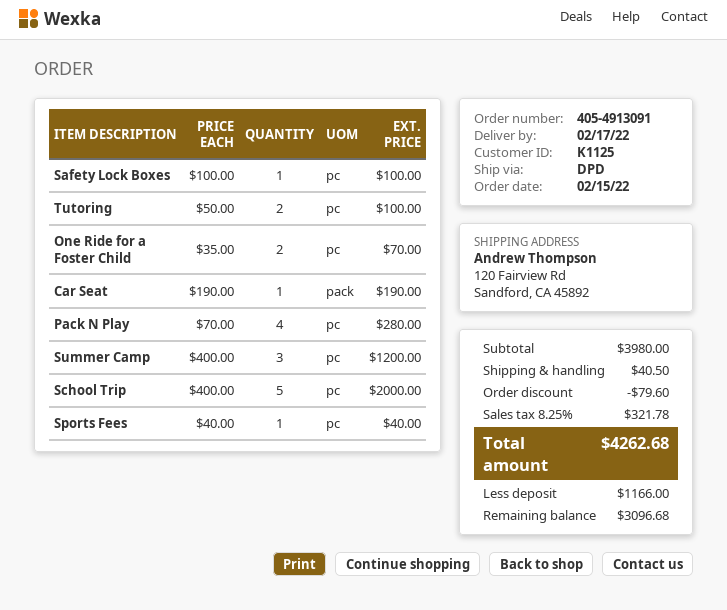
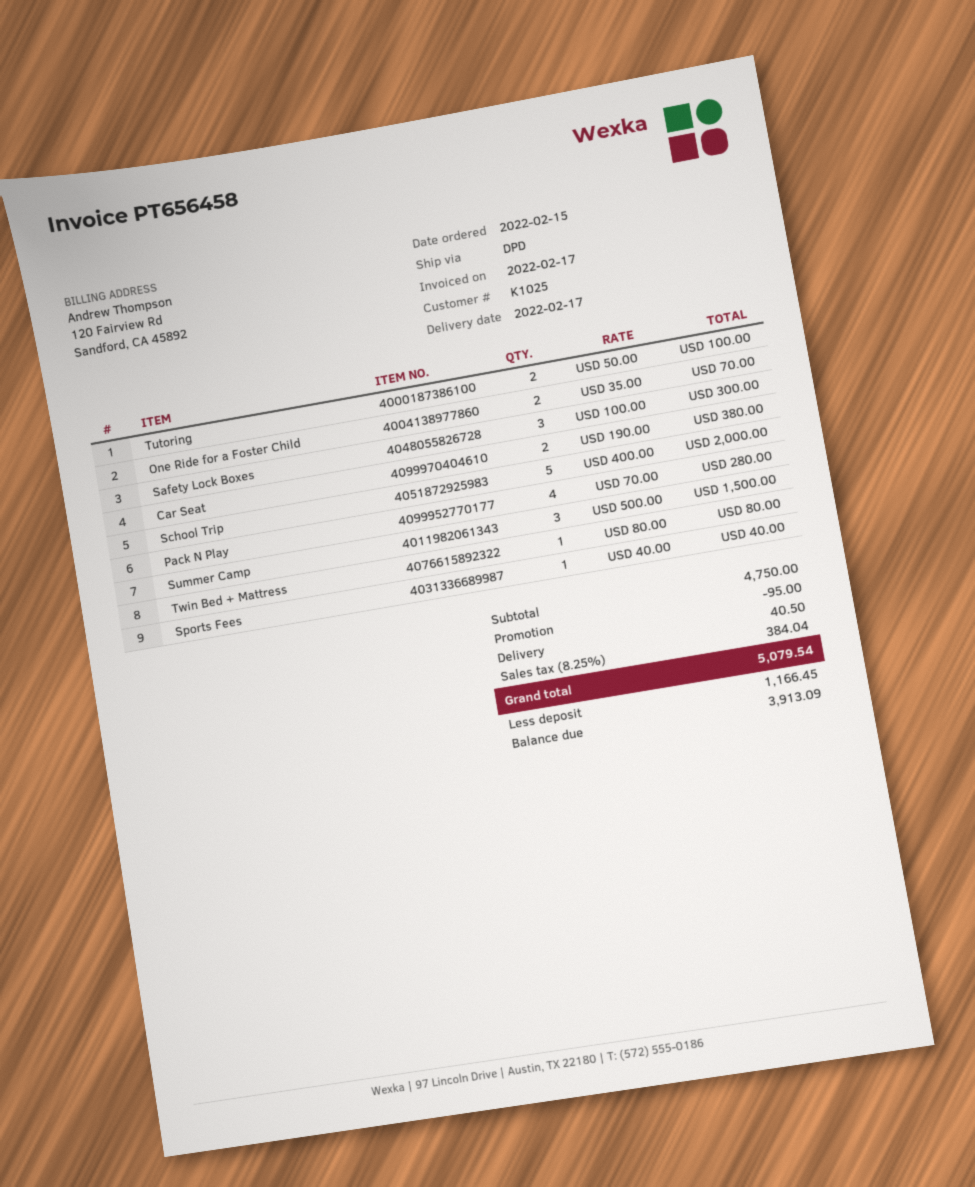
customer number: K1125 -> K1025
Safety Lock Boxes: 1 x 100.00 = 100.00 -> 3 x 100.00 = 300.00
Car Seat: 1 x 190.00 = 190.00 -> 2 x 190.00 = 380.00
Summer Camp: 3 x 400.00 = 1200.00 -> 3 x 500.00 = 1500.00
Twin Bed + Mattress: none -> 1 x 80.00 = 80.00
subtotal: 3980.00 -> 4750.00
discount: 79.60 -> 95.00
tax: 8.25% = 321.78 -> 8.25% = 384.04
total: 4262.68 -> 5079.54
deposit: 1166.00 -> 1166.45
balance: 3096.68 -> 3913.09

